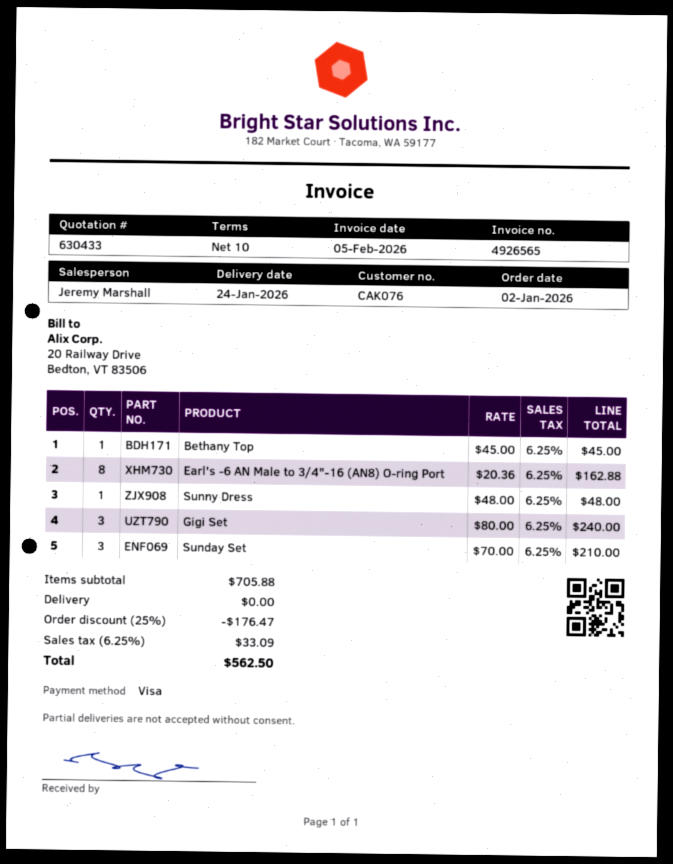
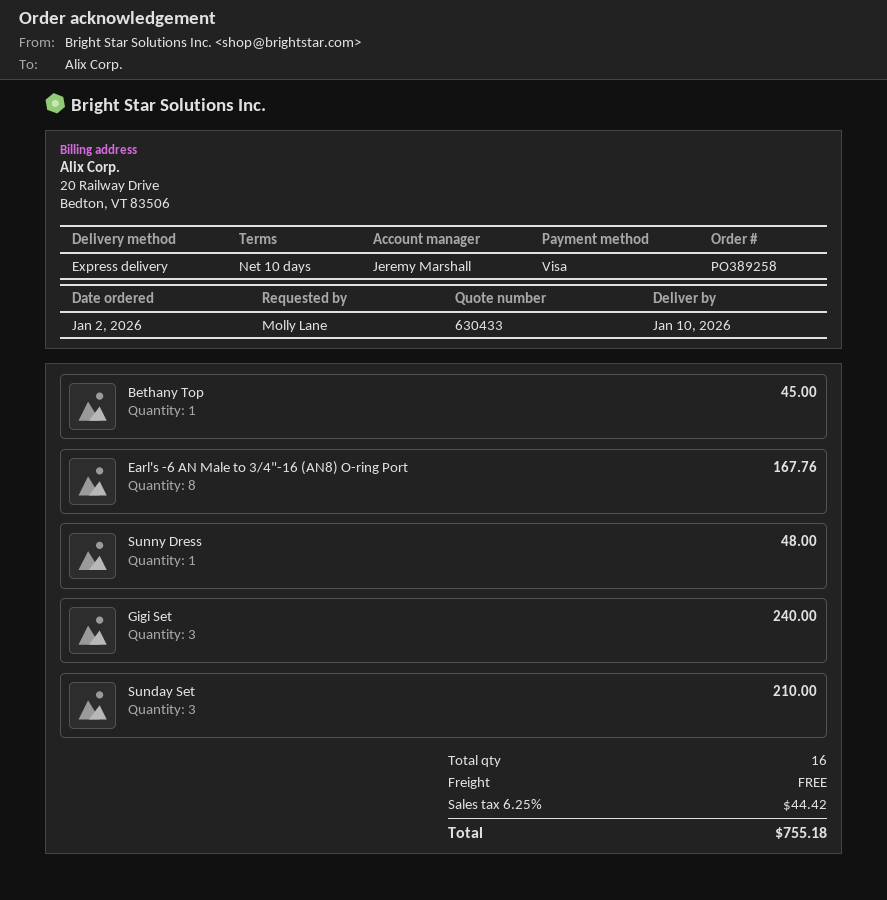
delivery date: 2026-01-24 -> 2026-01-10
Earl's -6 AN Male to 3/4"-16 (AN8) O-ring Port: 8 for 162.88 -> 8 for 167.76
discount: 25% = 176.47 -> none
tax: 6.25% = 33.09 -> 6.25% = 44.42
total: 562.50 -> 755.18

